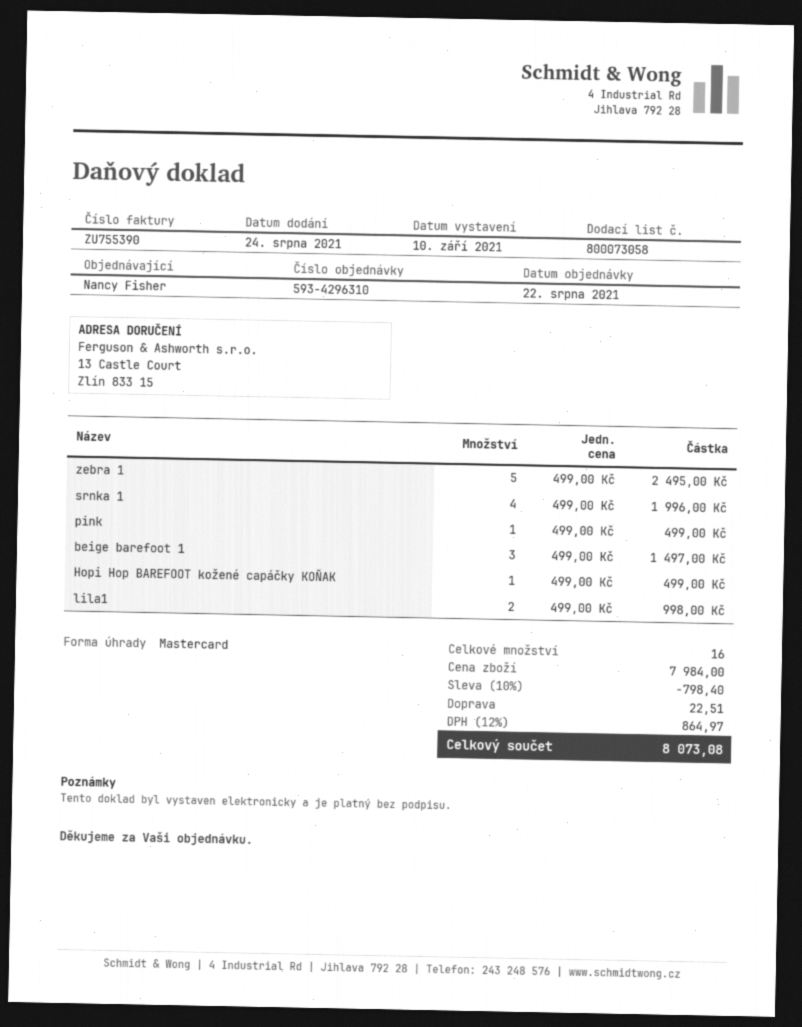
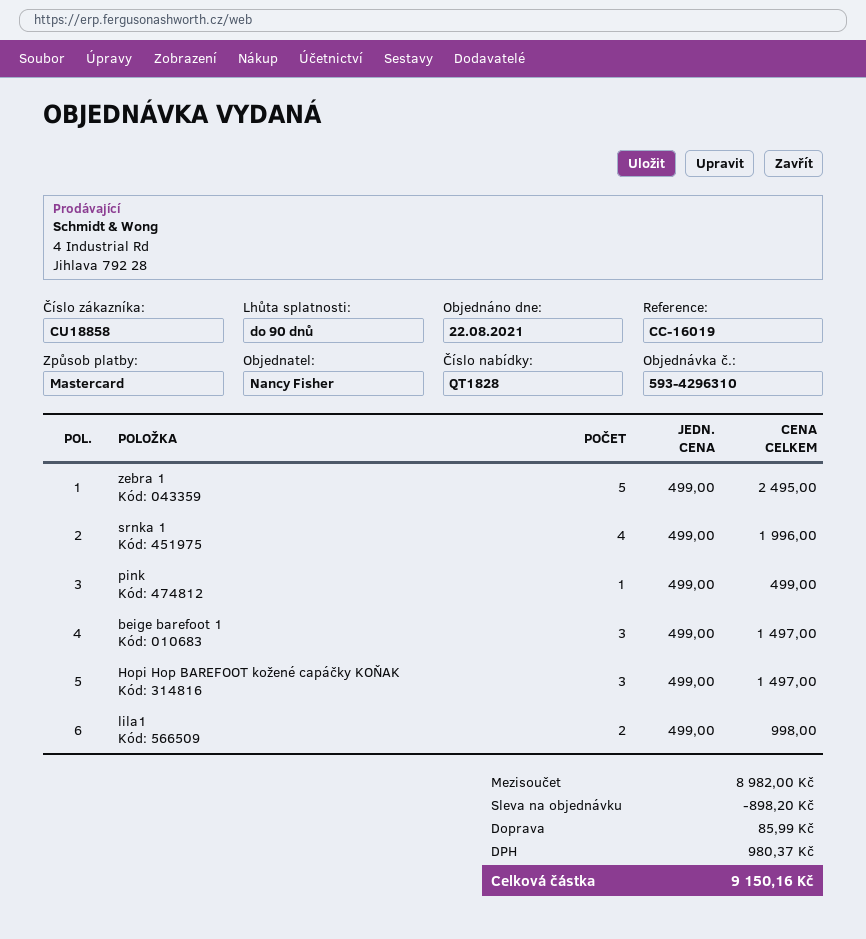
Hopi Hop BAREFOOT kožené capáčky KOŇAK: 1 x 499.00 = 499.00 -> 3 x 499.00 = 1497.00
subtotal: 7984.00 -> 8982.00
discount: 798.40 -> 898.20
shipping: 22.51 -> 85.99
tax: 864.97 -> 980.37
total: 8073.08 -> 9150.16

